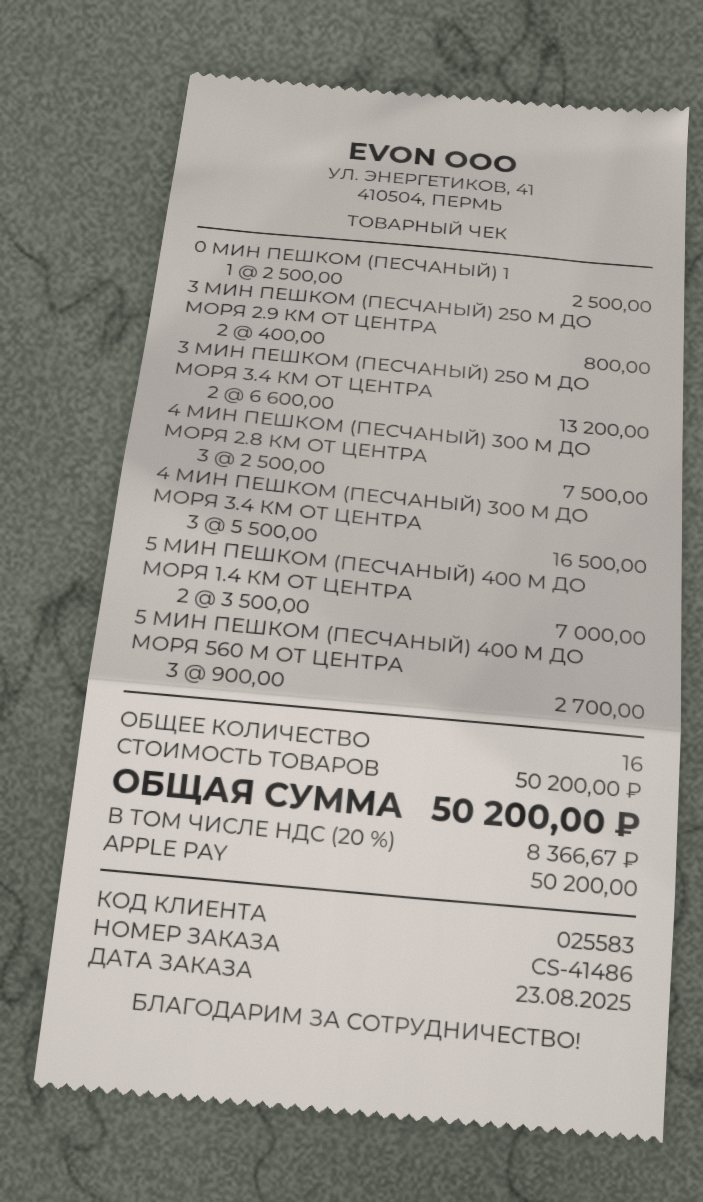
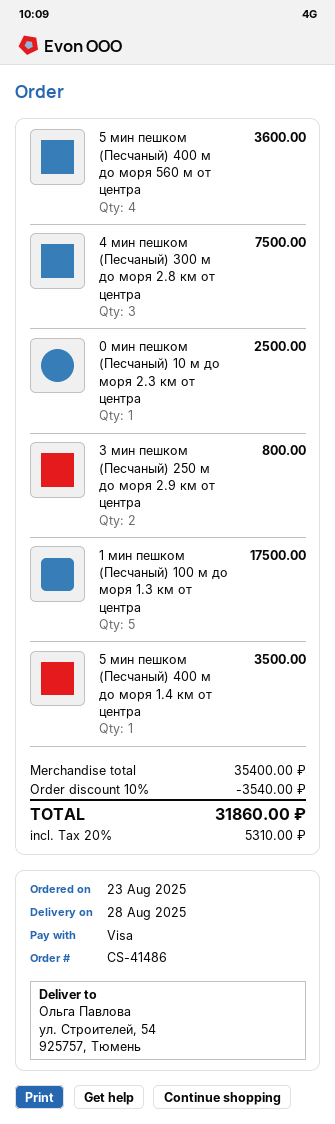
payment method: Apple Pay -> Visa
3 МИН ПЕШКОМ (ПЕСЧАНЫЙ) 250 М ДО МОРЯ 3.4 КМ ОТ ЦЕНТРА: 2 for 13200.00 -> none
4 МИН ПЕШКОМ (ПЕСЧАНЫЙ) 300 М ДО МОРЯ 3.4 КМ ОТ ЦЕНТРА: 3 for 16500.00 -> none
5 МИН ПЕШКОМ (ПЕСЧАНЫЙ) 400 М ДО МОРЯ 1.4 КМ ОТ ЦЕНТРА: 2 for 7000.00 -> 1 for 3500.00
5 МИН ПЕШКОМ (ПЕСЧАНЫЙ) 400 М ДО МОРЯ 560 М ОТ ЦЕНТРА: 3 for 2700.00 -> 4 for 3600.00
1 мин пешком (Песчаный) 100 м до моря 1.3 км от центра: none -> 5 for 17500.00
subtotal: 50200.00 -> 35400.00
discount: none -> 10% = 3540.00
tax: 20% = 8366.67 -> 20% = 5310.00
total: 50200.00 -> 31860.00

